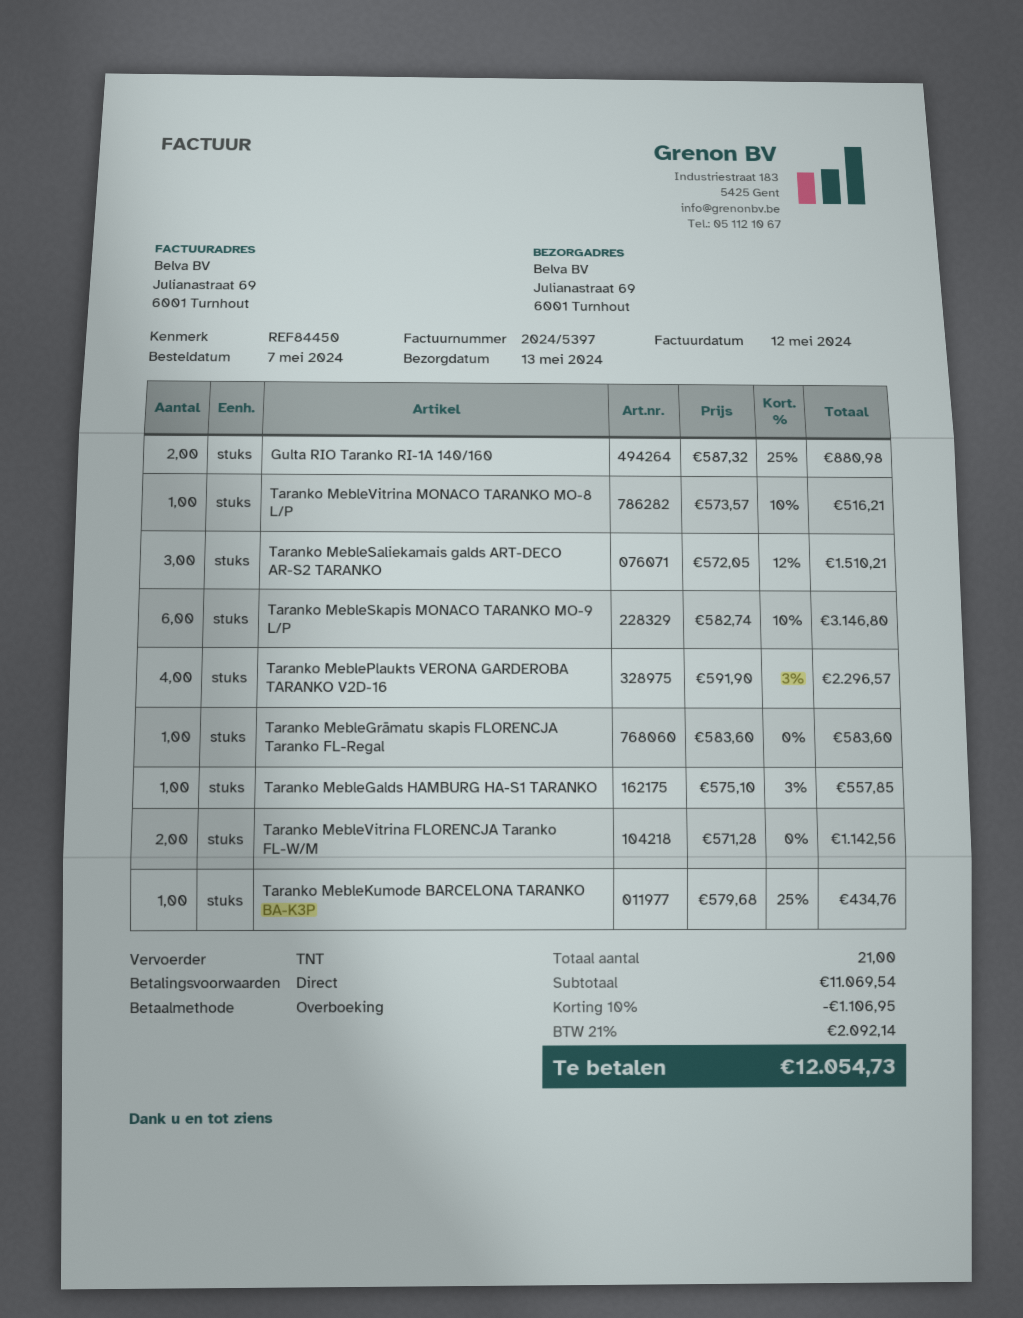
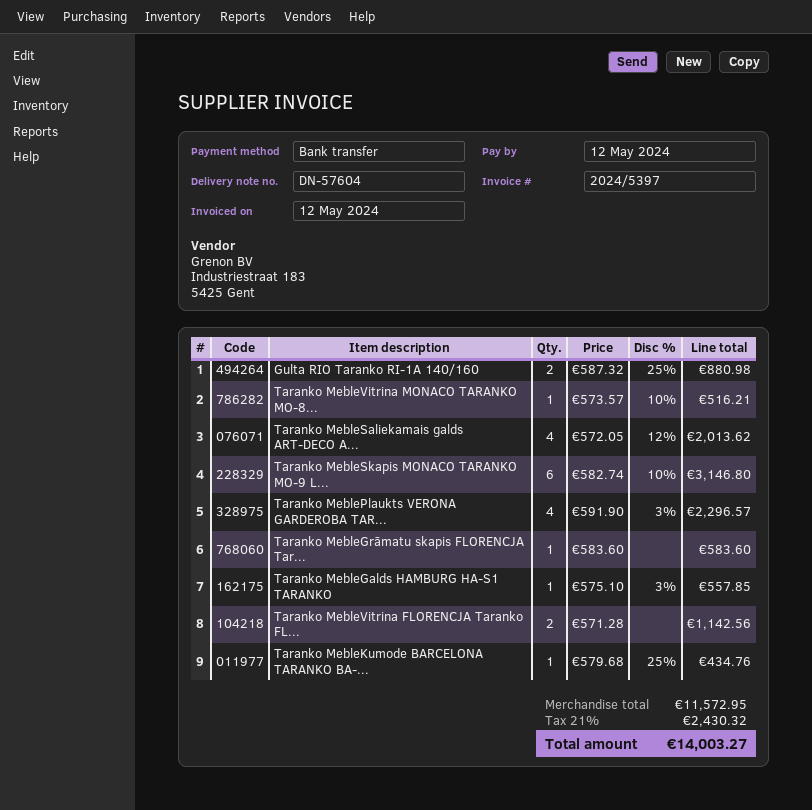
Taranko MebleSaliekamais galds ART-DECO AR-S2 TARANKO: 3 x 572.05 - 12% = 1510.21 -> 4 x 572.05 - 12% = 2013.62
subtotal: 11069.54 -> 11572.95
discount: 10% = 1106.95 -> none
tax: 21% = 2092.14 -> 21% = 2430.32
total: 12054.73 -> 14003.27

